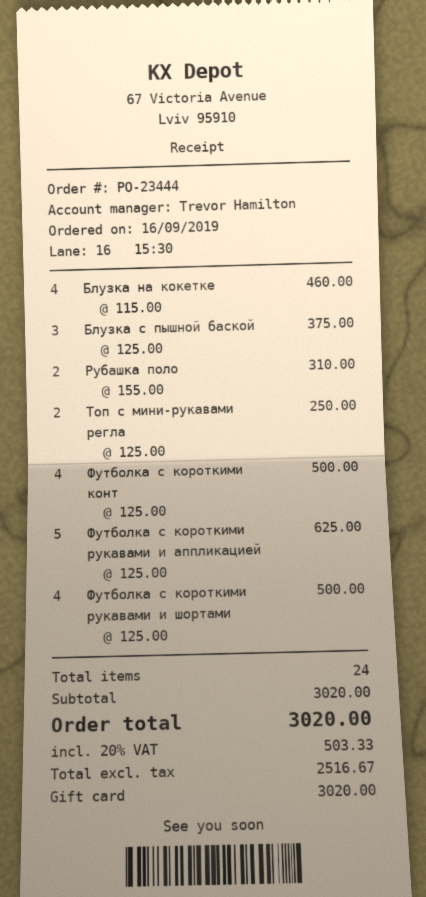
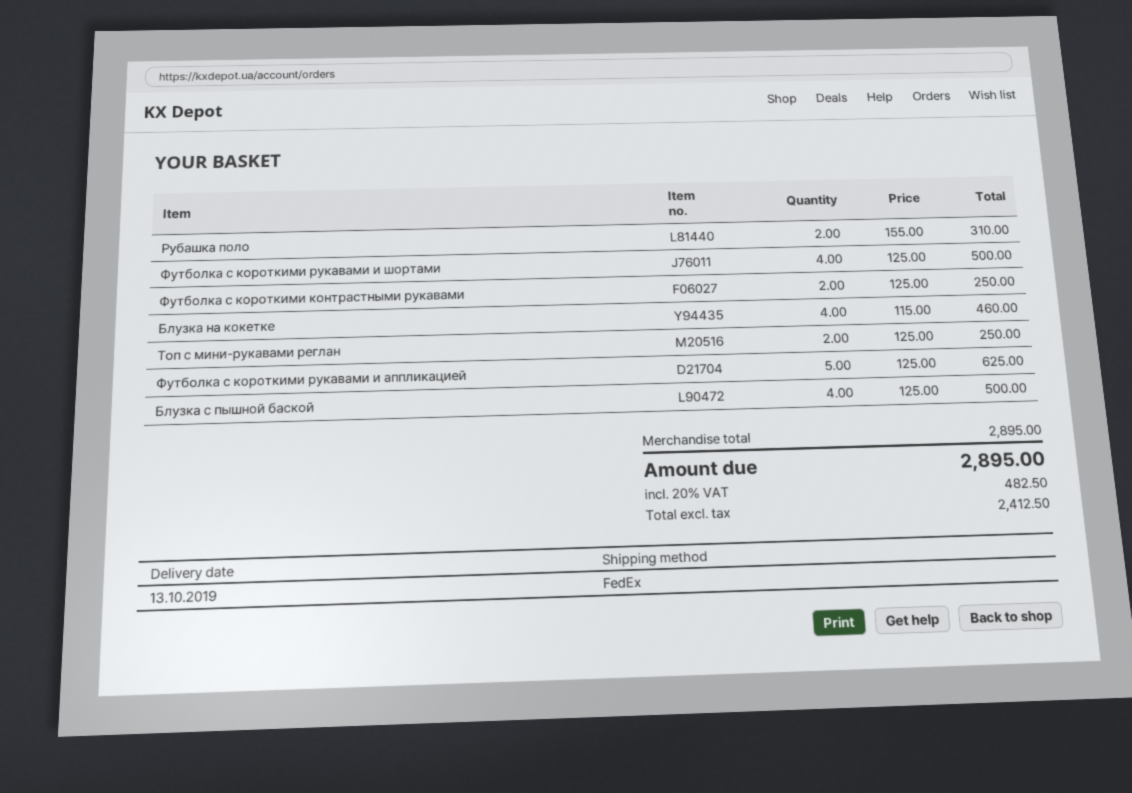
Блузка с пышной баской: 3 x 125.00 = 375.00 -> 4 x 125.00 = 500.00
Футболка с короткими конт: 4 x 125.00 = 500.00 -> 2 x 125.00 = 250.00
subtotal: 3020.00 -> 2895.00
net: 2516.67 -> 2412.50
tax: 20% = 503.33 -> 20% = 482.50
total: 3020.00 -> 2895.00

